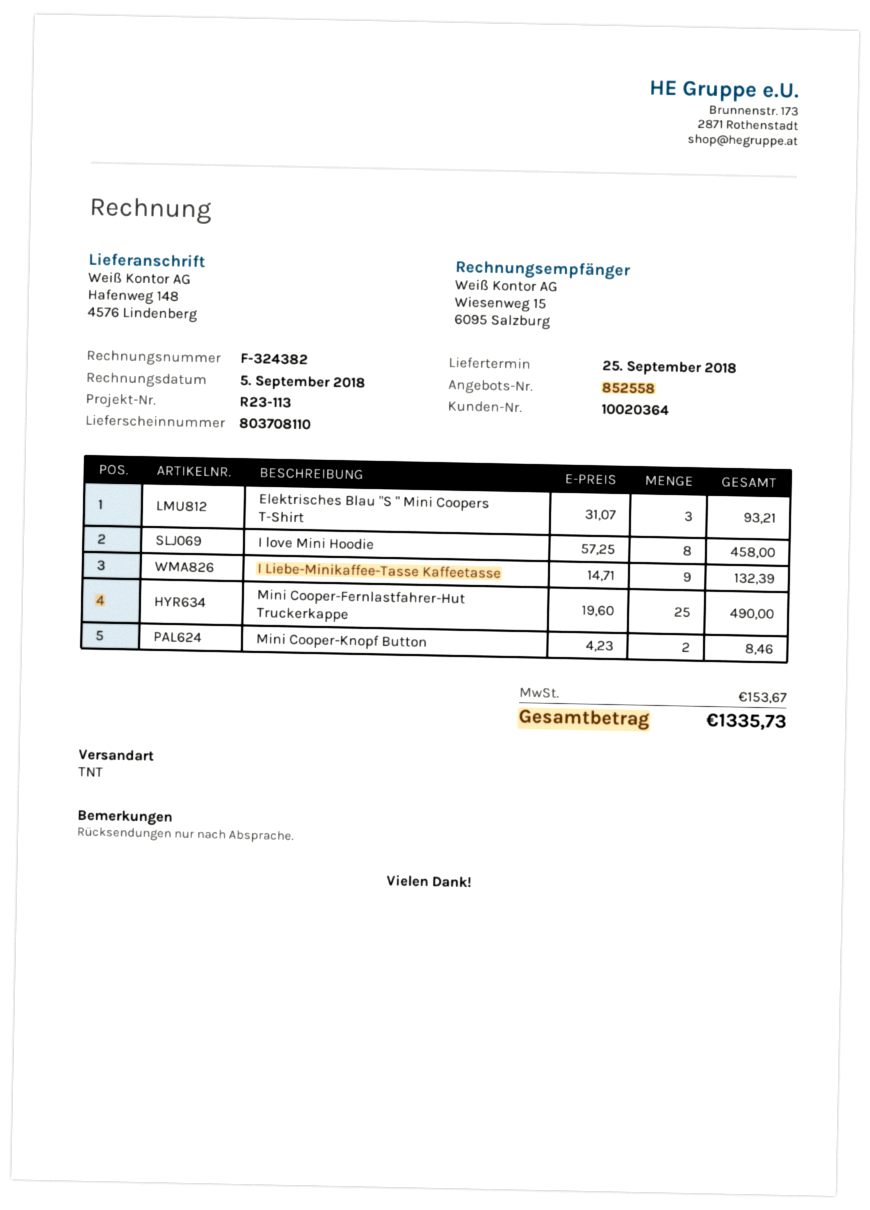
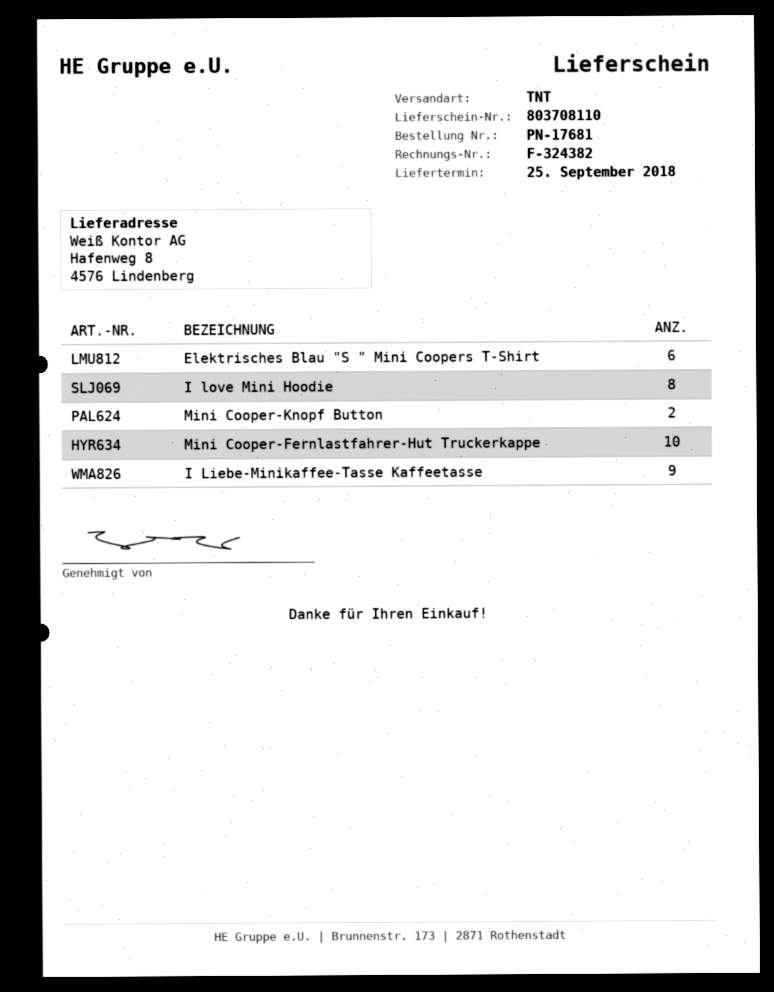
ship to: Hafenweg 148, 4576 Lindenberg -> Hafenweg 8, 4576 Lindenberg
Elektrisches Blau "S " Mini Coopers T-Shirt: 3 -> 6
Mini Cooper-Fernlastfahrer-Hut Truckerkappe: 25 -> 10

